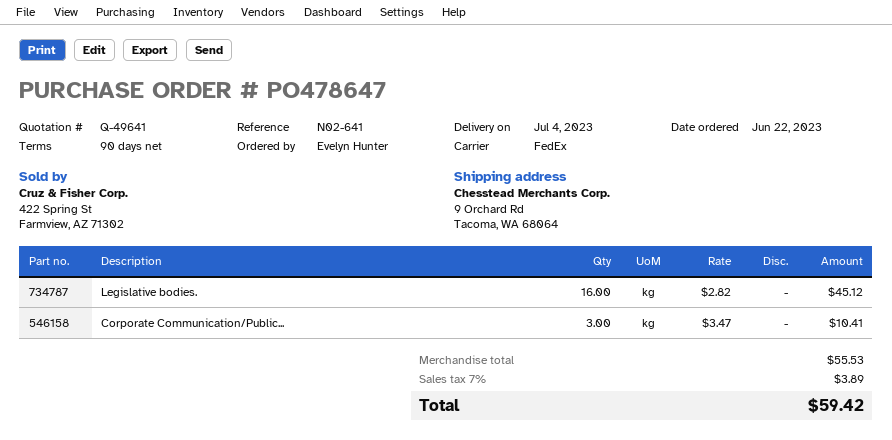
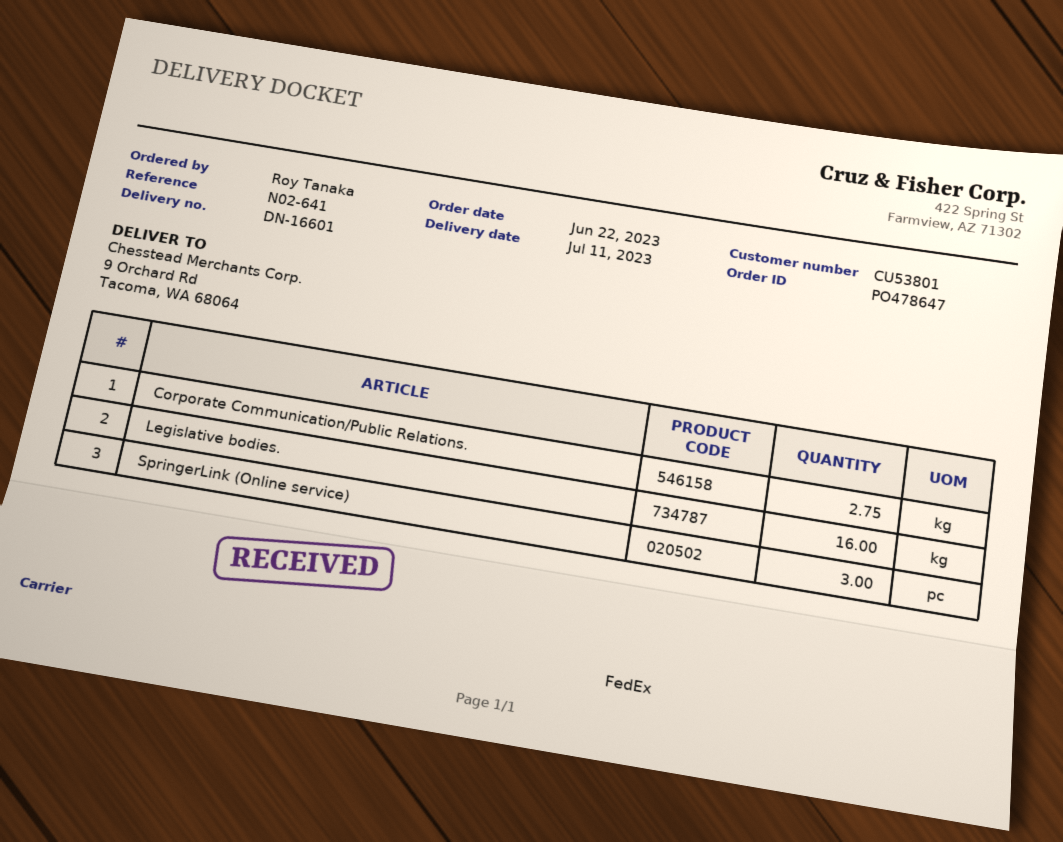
delivery date: 2023-07-04 -> 2023-07-11
ordered by: Evelyn Hunter -> Roy Tanaka
Corporate Communication/Public...: 3 -> 2.75
SpringerLink (Online service): none -> 3

